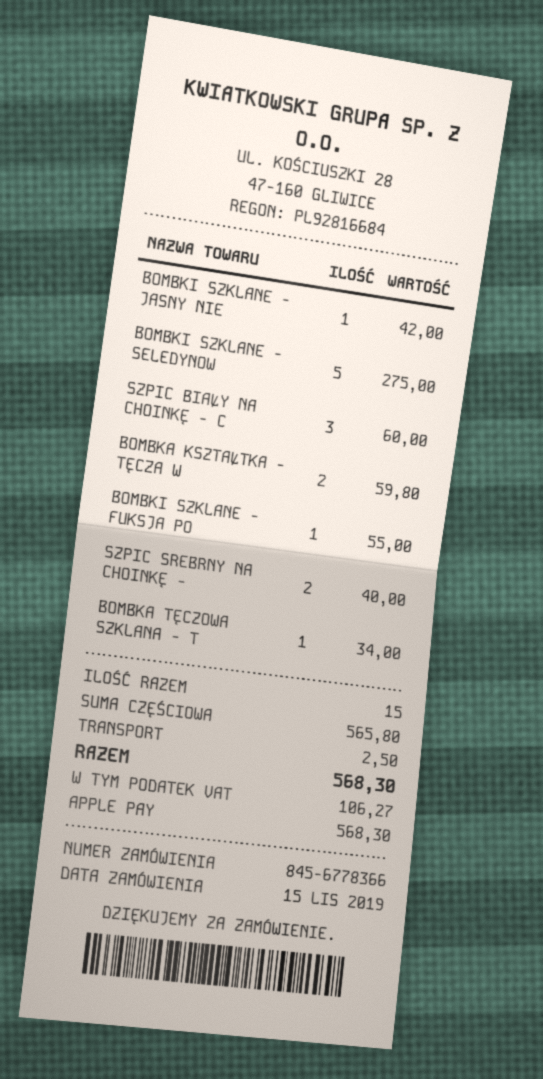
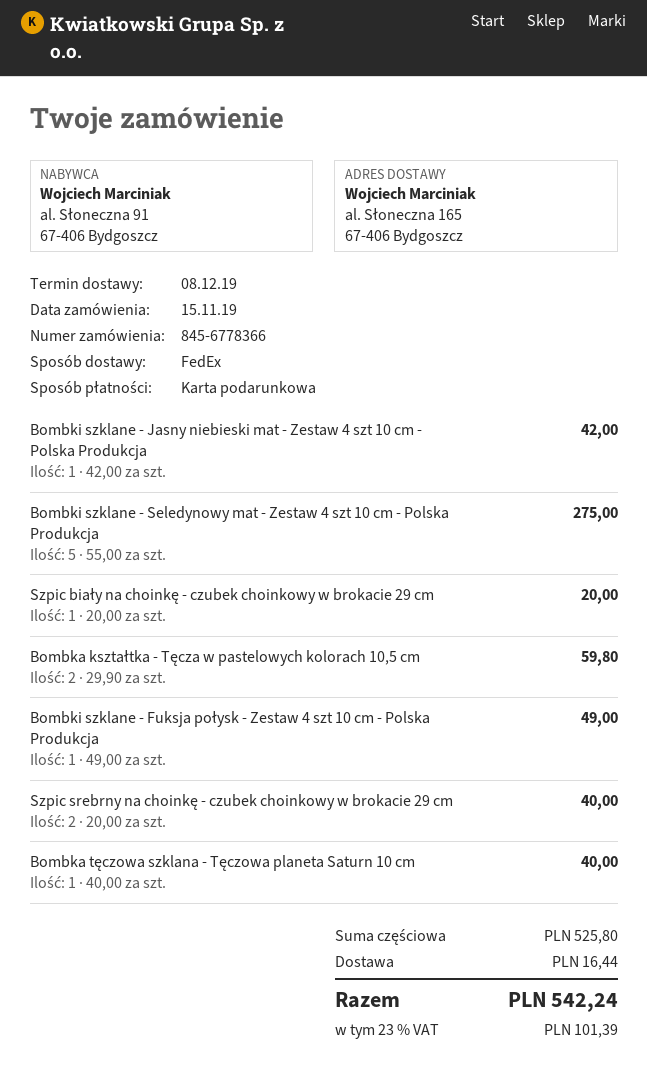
payment method: Apple Pay -> gift card
SZPIC BIAŁY NA CHOINKĘ - C: 3 for 60.00 -> 1 for 20.00
BOMBKI SZKLANE - FUKSJA PO: 1 for 55.00 -> 1 for 49.00
BOMBKA TĘCZOWA SZKLANA - T: 1 for 34.00 -> 1 for 40.00
subtotal: 565.80 -> 525.80
shipping: 2.50 -> 16.44
tax: 106.27 -> 101.39
total: 568.30 -> 542.24

